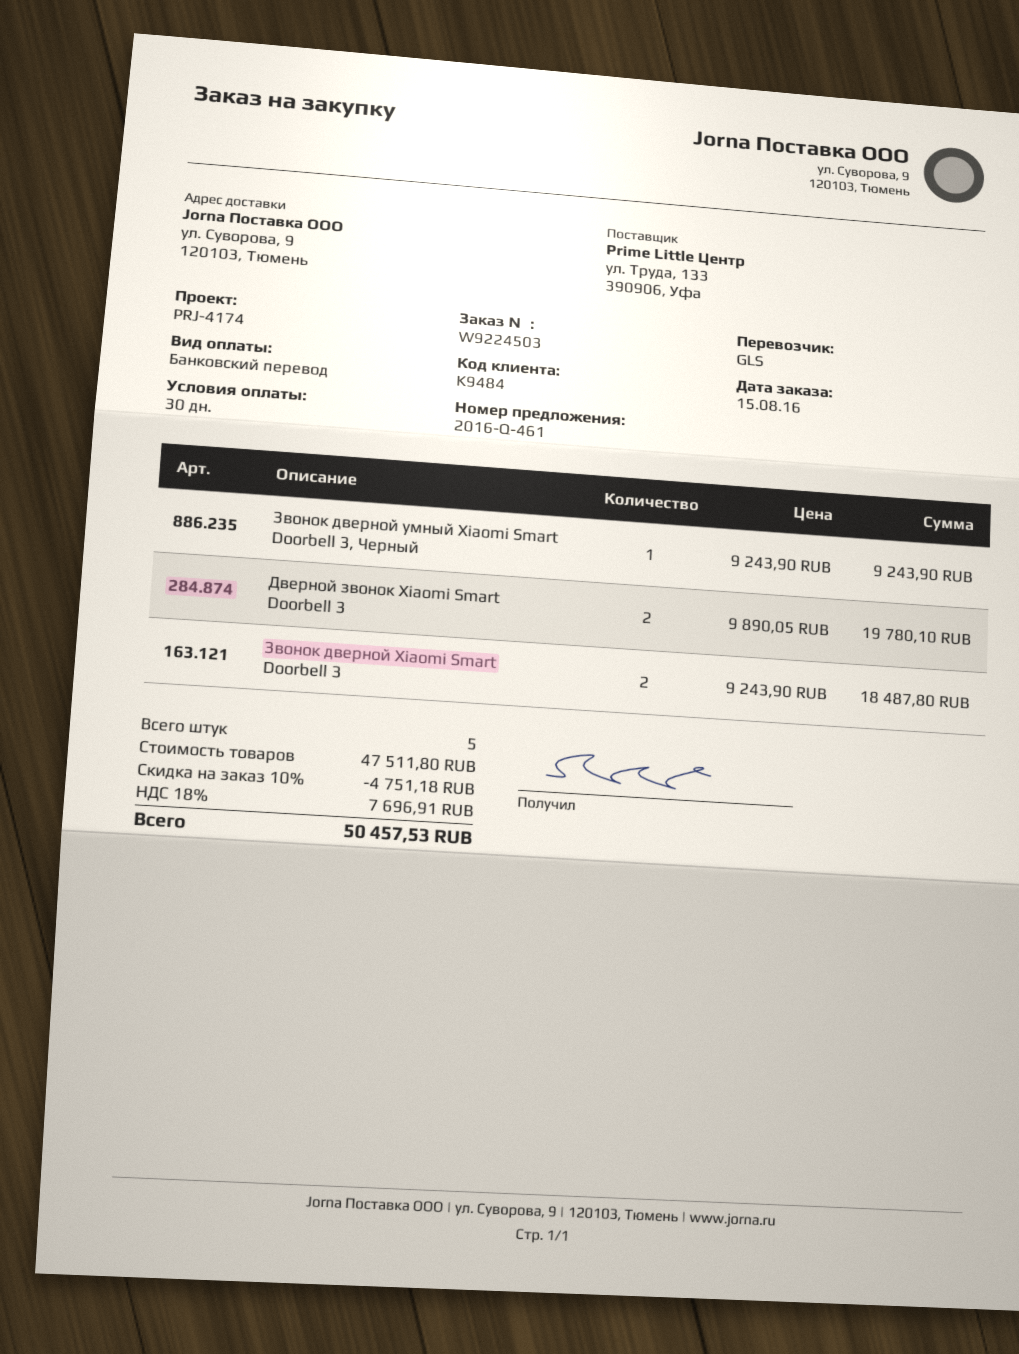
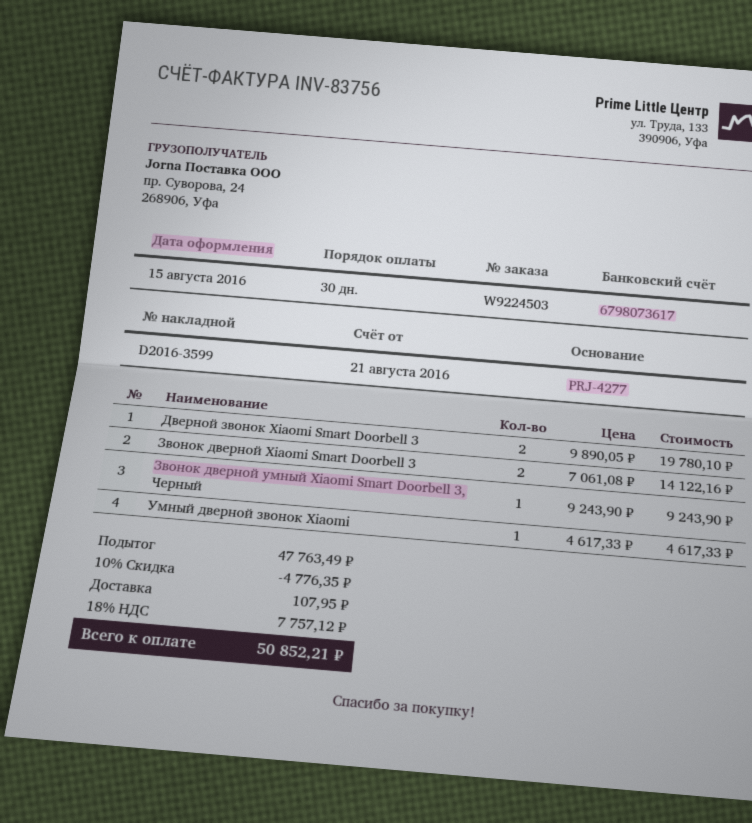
reference: PRJ-4174 -> PRJ-4277
ship to: ул. Суворова, 9, 120103, Тюмень -> пр. Суворова, 24, 268906, Уфа
Звонок дверной Xiaomi Smart Doorbell 3: 2 x 9243.90 = 18487.80 -> 2 x 7061.08 = 14122.16
Умный дверной звонок Xiaomi: none -> 1 x 4617.33 = 4617.33
subtotal: 47511.80 -> 47763.49
discount: 10% = 4751.18 -> 10% = 4776.35
shipping: none -> 107.95
tax: 18% = 7696.91 -> 18% = 7757.12
total: 50457.53 -> 50852.21

